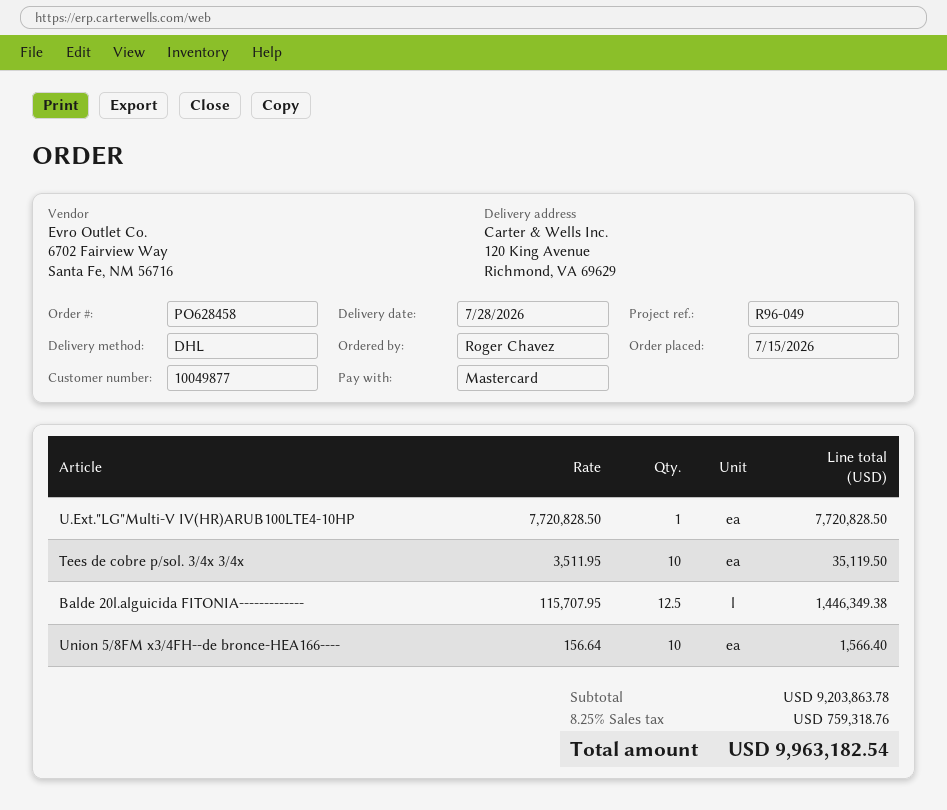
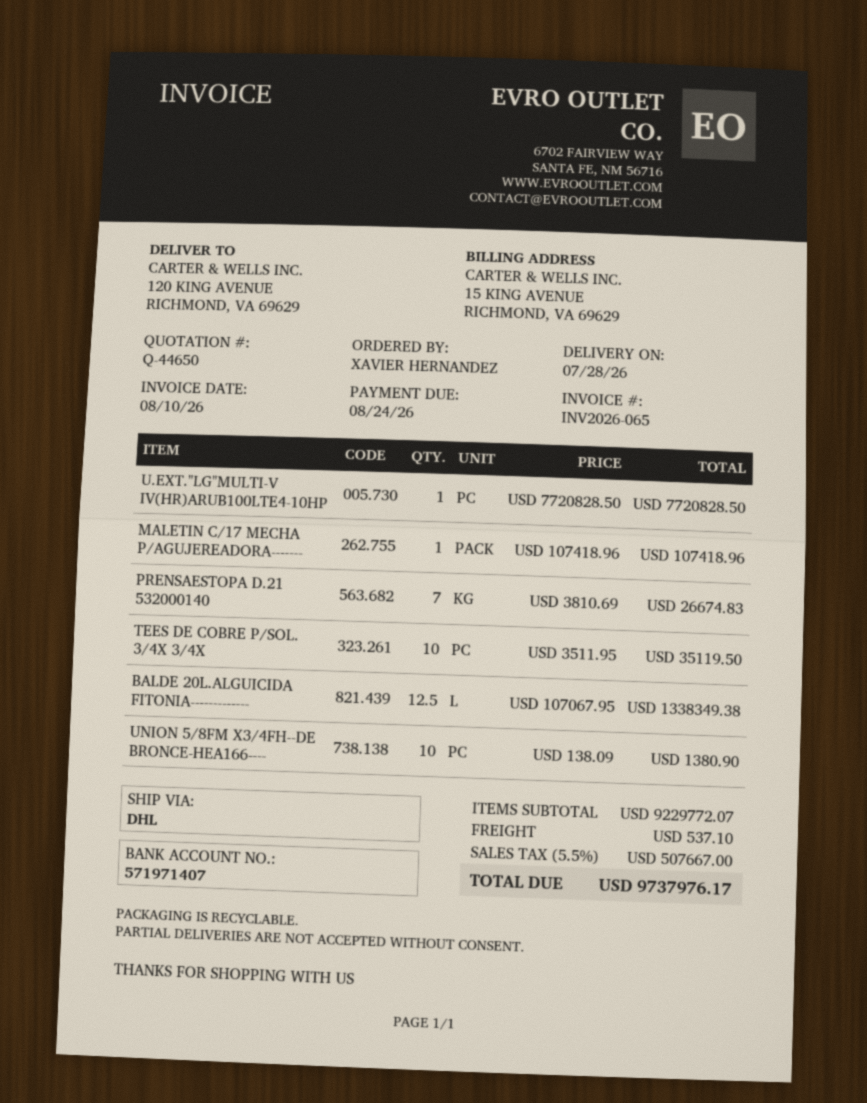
ordered by: Roger Chavez -> XAVIER HERNANDEZ
Balde 20l.alguicida FITONIA-------------: 12.5 x 115707.95 = 1446349.38 -> 12.5 x 107067.95 = 1338349.38
Union 5/8FM x3/4FH--de bronce-HEA166----: 10 x 156.64 = 1566.40 -> 10 x 138.09 = 1380.90
MALETIN C/17 MECHA P/AGUJEREADORA-------: none -> 1 x 107418.96 = 107418.96
PRENSAESTOPA D.21 532000140: none -> 7 x 3810.69 = 26674.83
subtotal: 9203863.78 -> 9229772.07
shipping: none -> 537.10
tax: 8.25% = 759318.76 -> 5.5% = 507667.00
total: 9963182.54 -> 9737976.17

